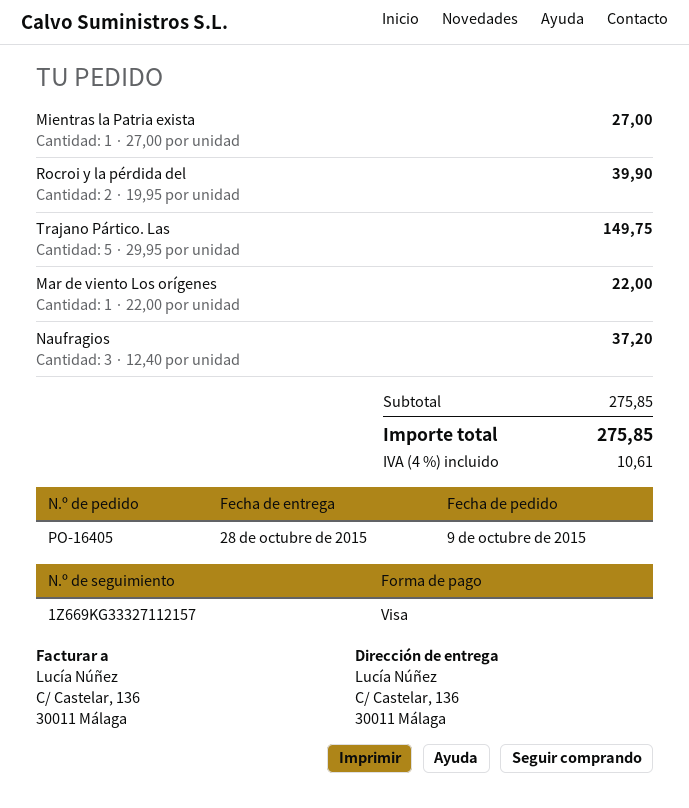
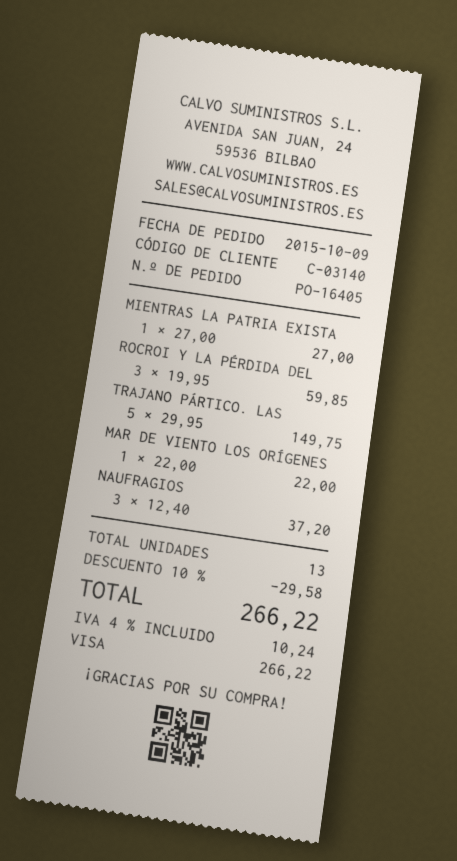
Rocroi y la pérdida del: 2 x 19.95 = 39.90 -> 3 x 19.95 = 59.85
discount: none -> 10% = 29.58
tax: 4% = 10.61 -> 4% = 10.24
total: 275.85 -> 266.22

